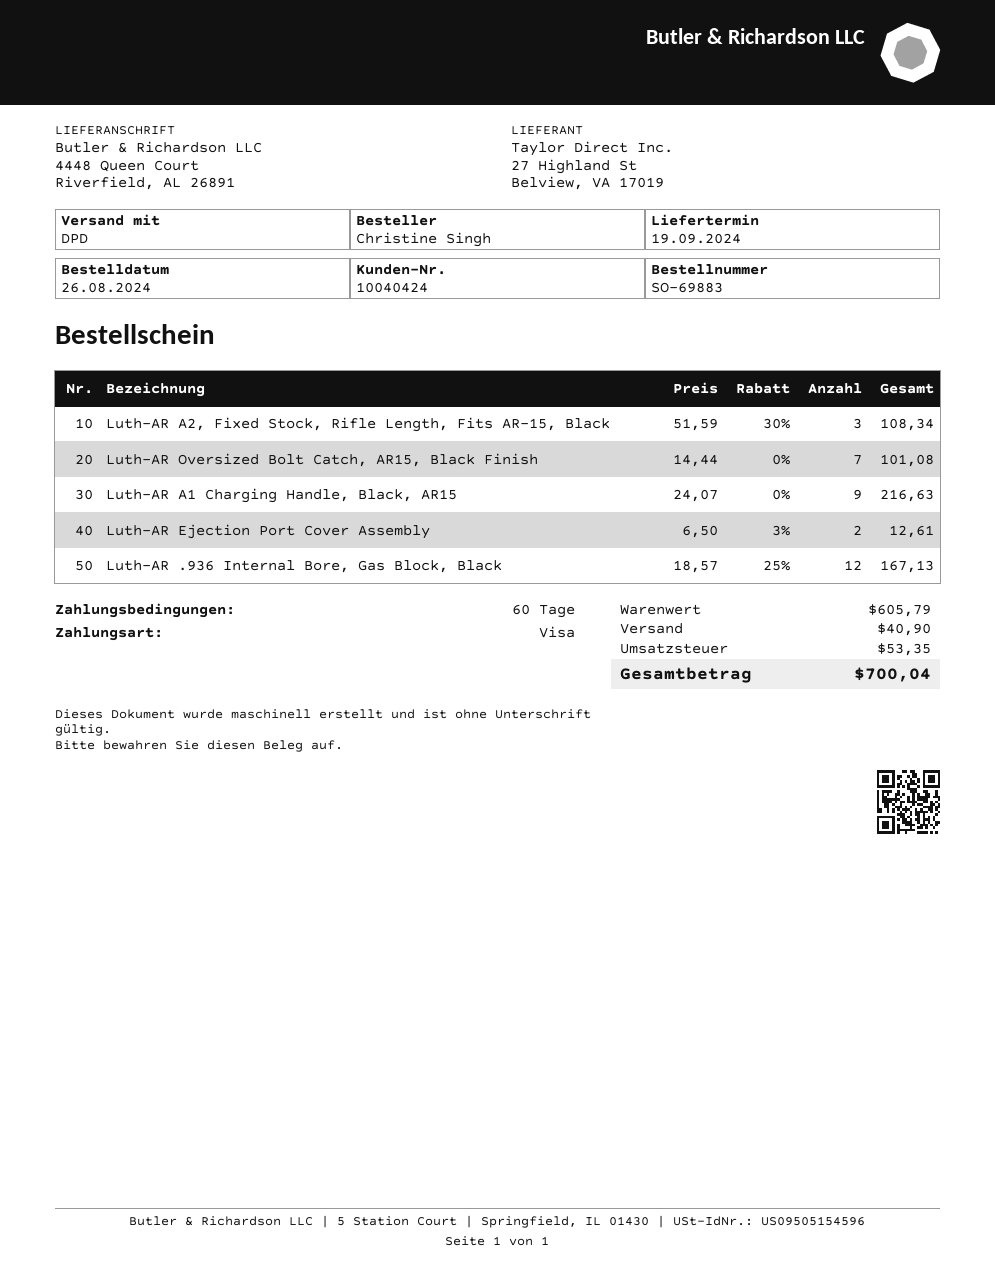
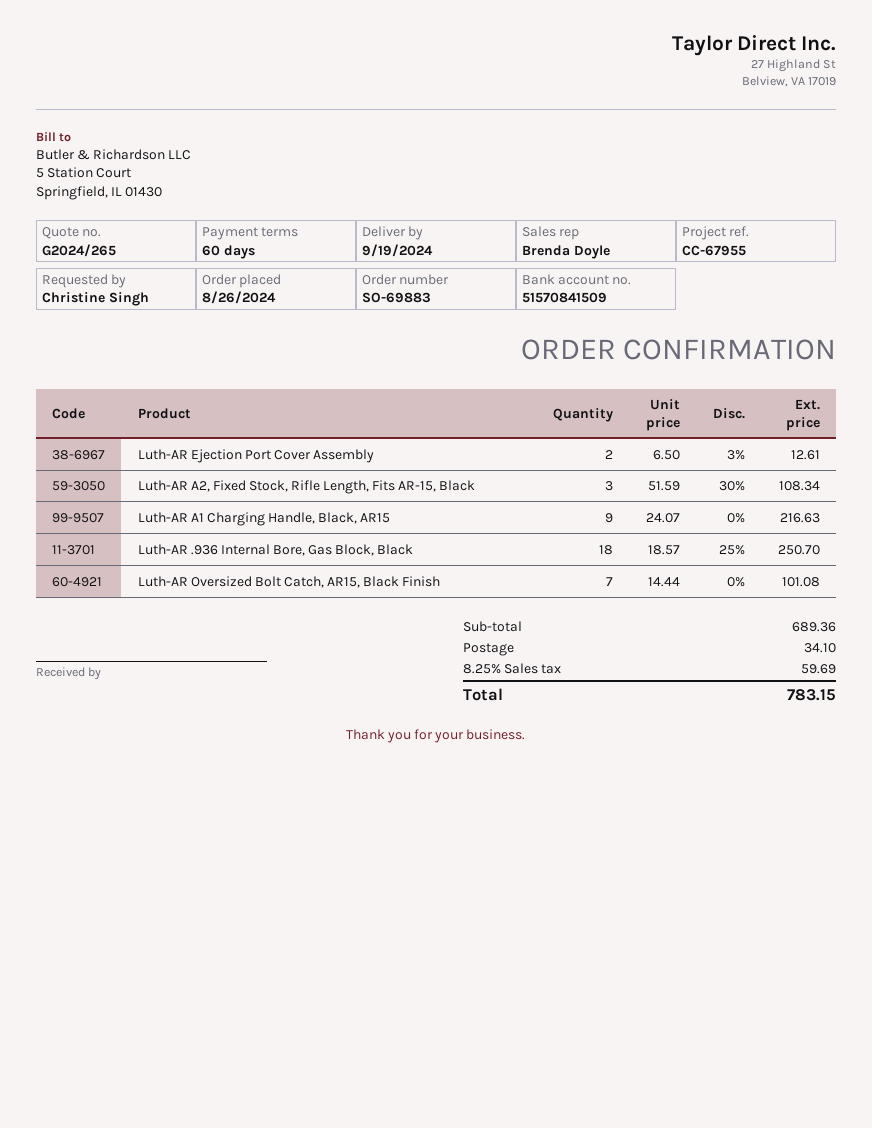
Luth-AR .936 Internal Bore, Gas Block, Black: 12 x 18.57 - 25% = 167.13 -> 18 x 18.57 - 25% = 250.70
subtotal: 605.79 -> 689.36
shipping: 40.90 -> 34.10
tax: 53.35 -> 59.69
total: 700.04 -> 783.15

